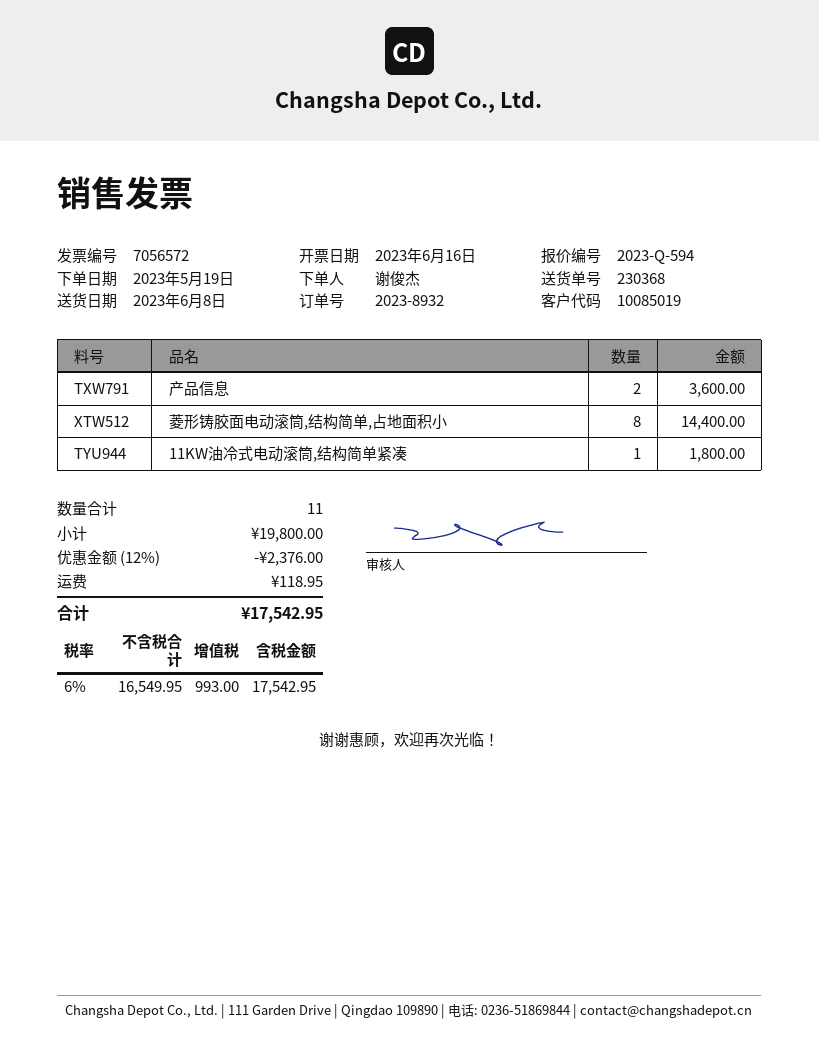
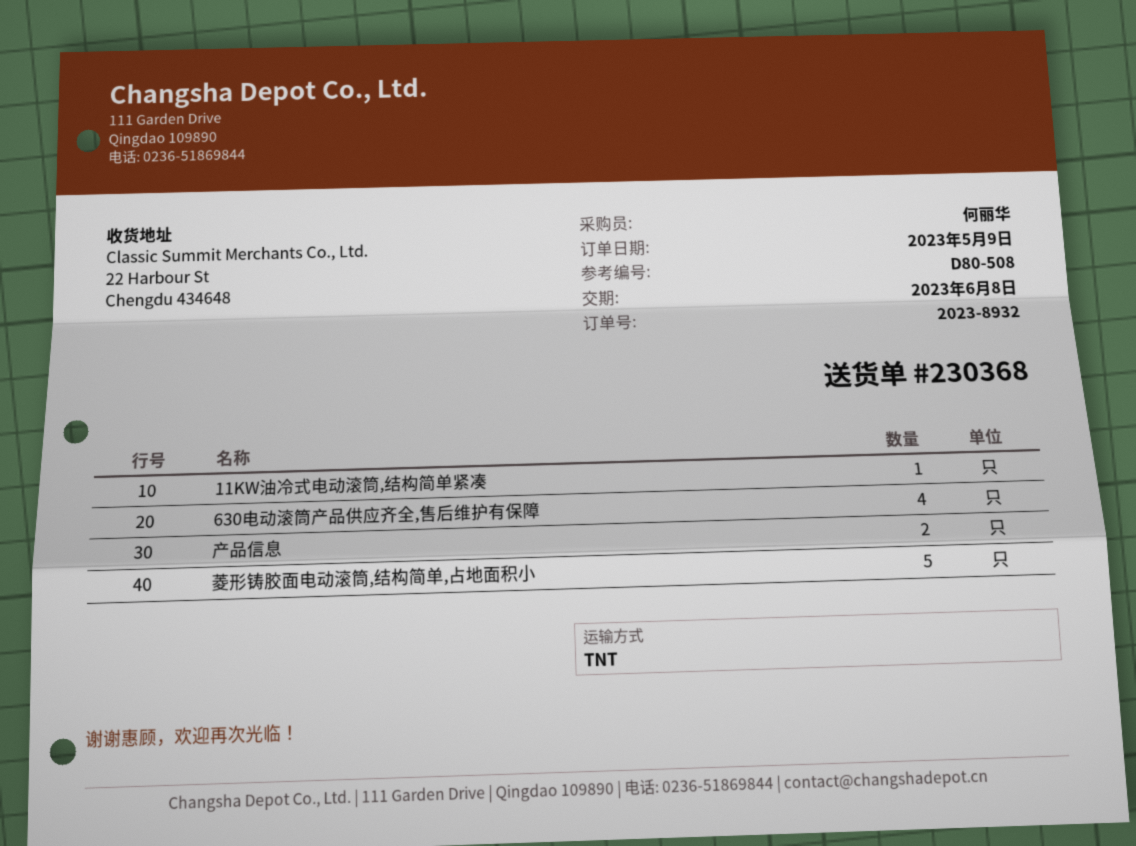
order date: 2023-05-19 -> 2023-05-09
ordered by: 谢俊杰 -> 何丽华
菱形铸胶面电动滚筒,结构简单,占地面积小: 8 -> 5
630电动滚筒产品供应齐全,售后维护有保障: none -> 4

